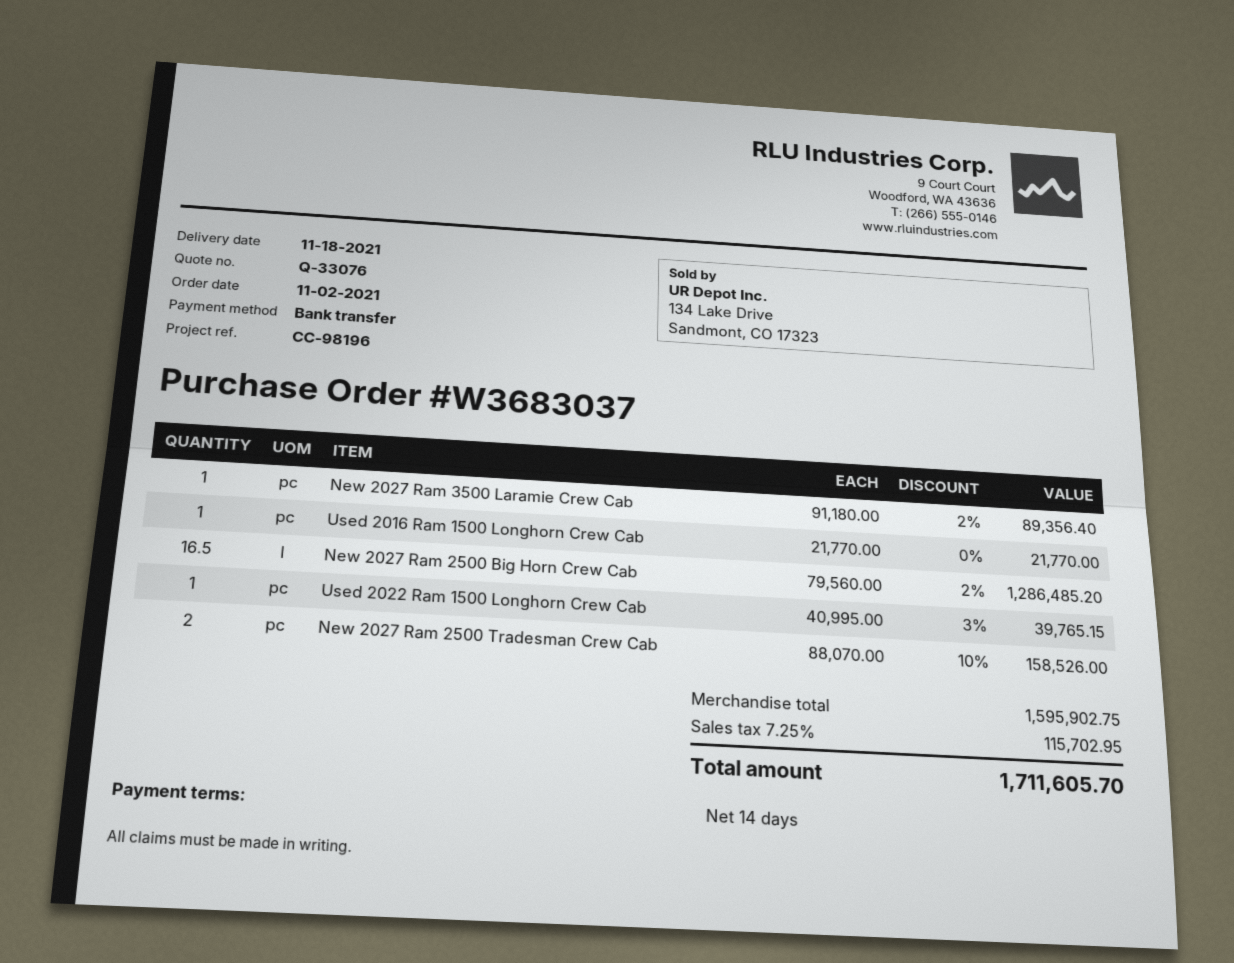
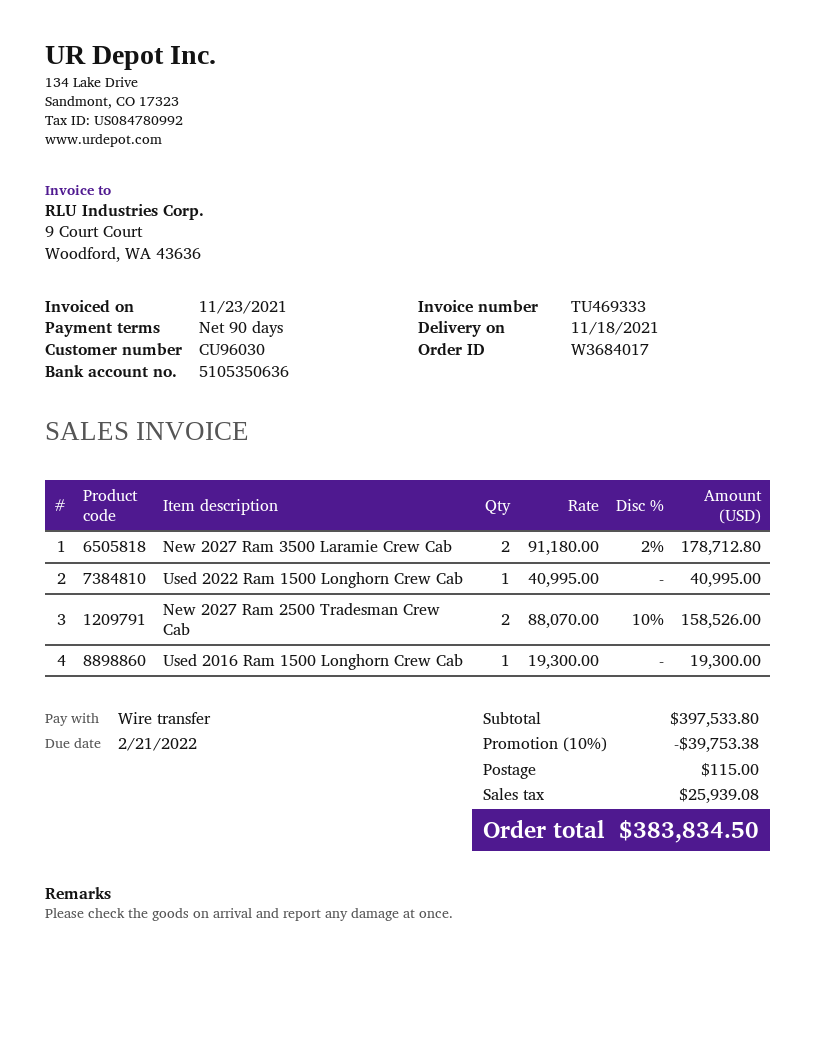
order number: W3683037 -> W3684017
payment terms: 14 days -> 90 days
New 2027 Ram 3500 Laramie Crew Cab: 1 x 91180.00 - 2% = 89356.40 -> 2 x 91180.00 - 2% = 178712.80
Used 2016 Ram 1500 Longhorn Crew Cab: 1 x 21770.00 = 21770.00 -> 1 x 19300.00 = 19300.00
New 2027 Ram 2500 Big Horn Crew Cab: 16.5 x 79560.00 - 2% = 1286485.20 -> none
Used 2022 Ram 1500 Longhorn Crew Cab: 1 x 40995.00 - 3% = 39765.15 -> 1 x 40995.00 = 40995.00
subtotal: 1595902.75 -> 397533.80
discount: none -> 10% = 39753.38
shipping: none -> 115.00
tax: 115702.95 -> 25939.08
total: 1711605.70 -> 383834.50

